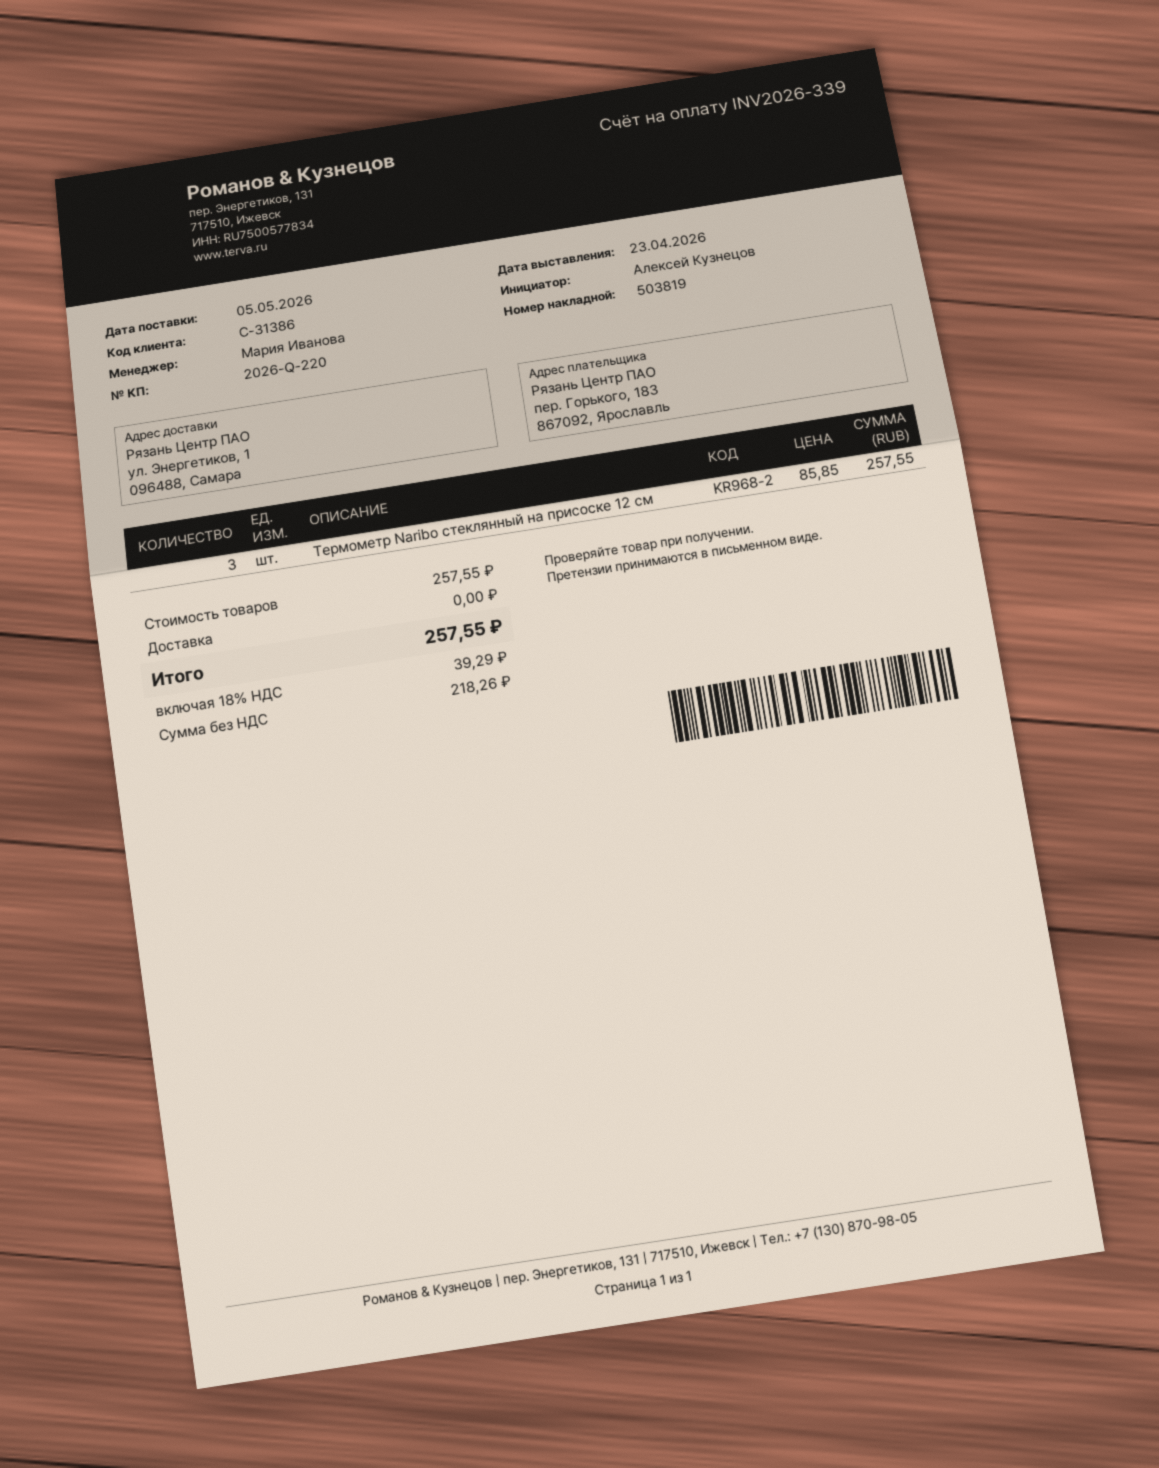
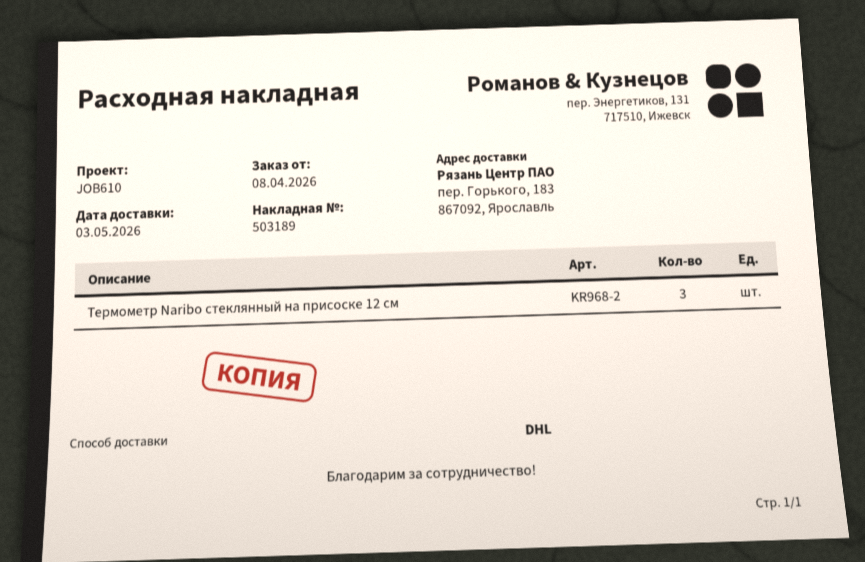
delivery note number: 503819 -> 503189
delivery date: 2026-05-05 -> 2026-05-03
ship to: ул. Энергетиков, 1, 096488, Самара -> пер. Горького, 183, 867092, Ярославль

